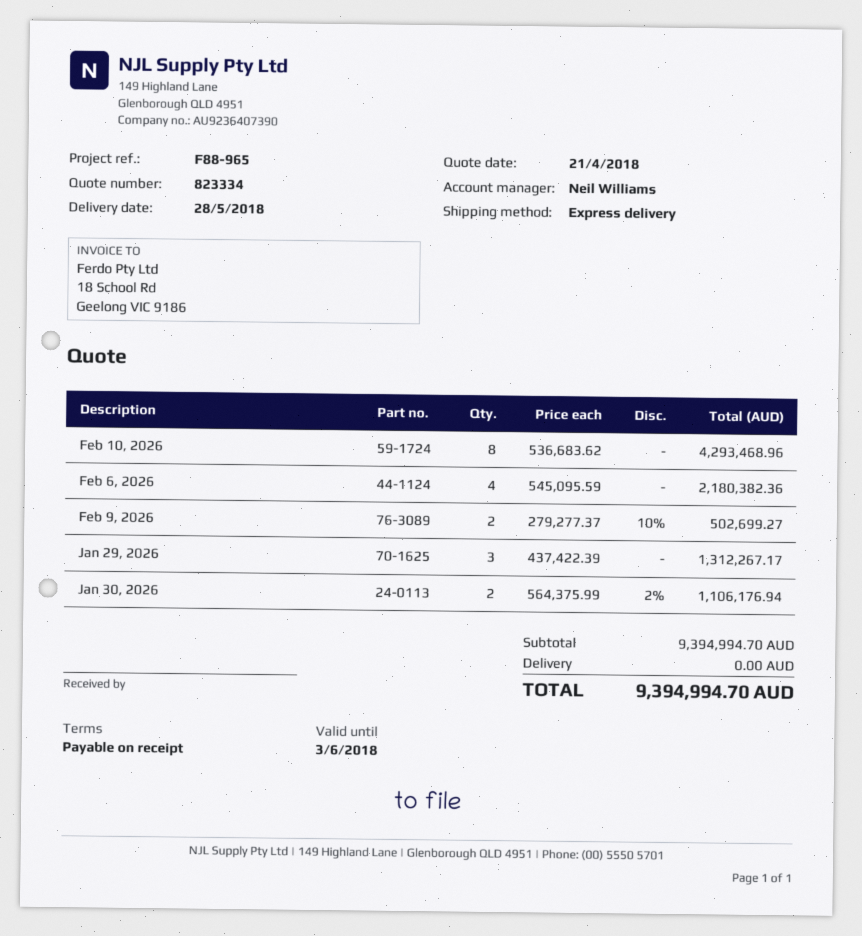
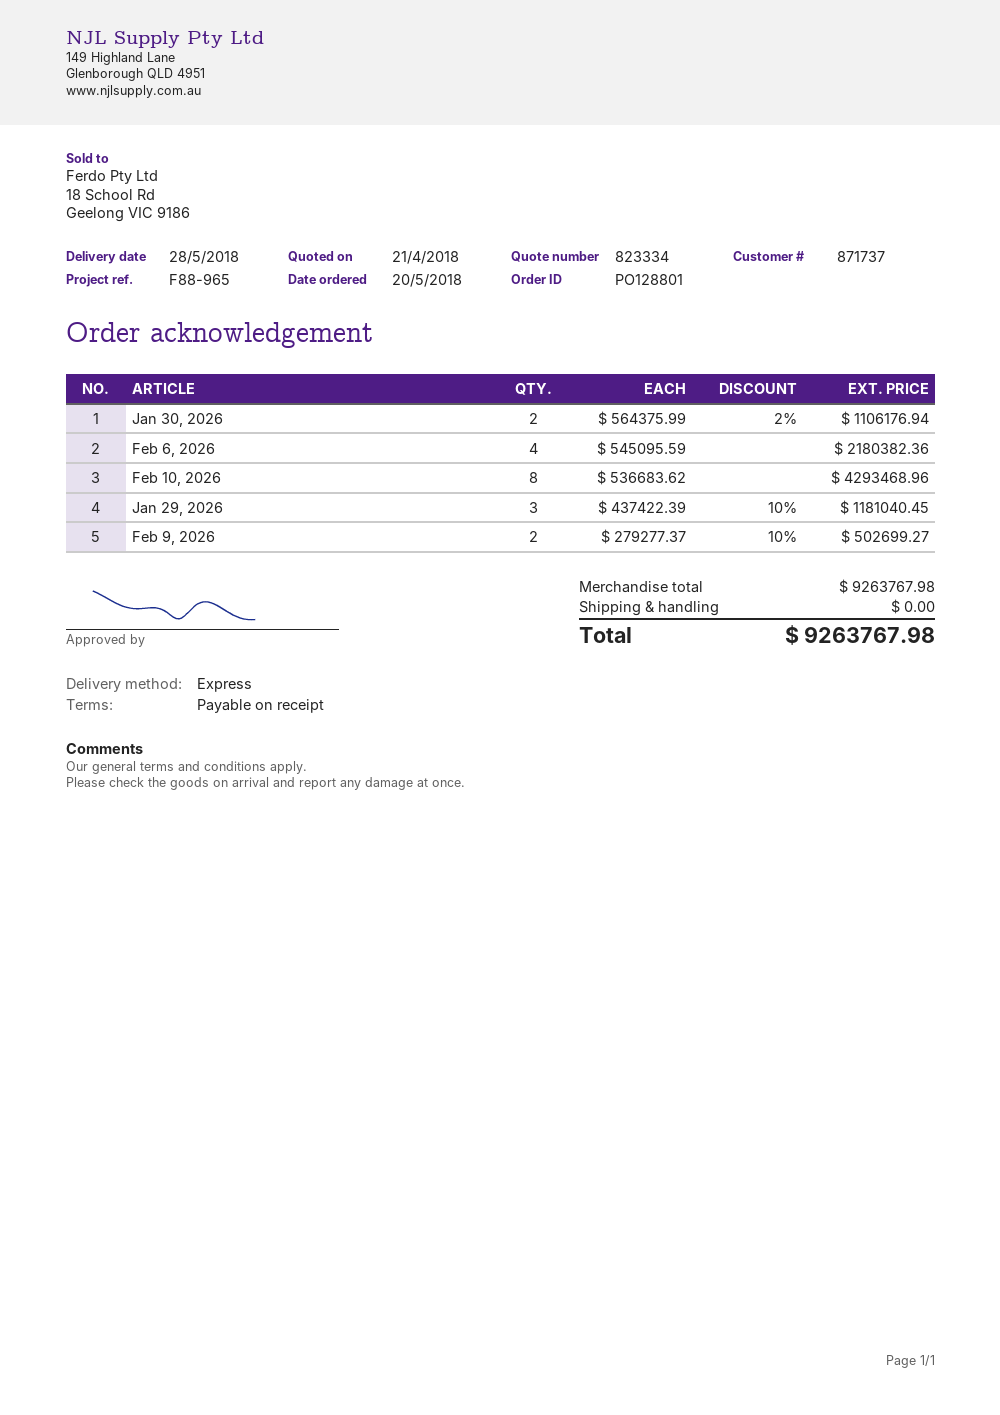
Jan 29, 2026: 3 x 437422.39 = 1312267.17 -> 3 x 437422.39 - 10% = 1181040.45
subtotal: 9394994.70 -> 9263767.98
total: 9394994.70 -> 9263767.98

